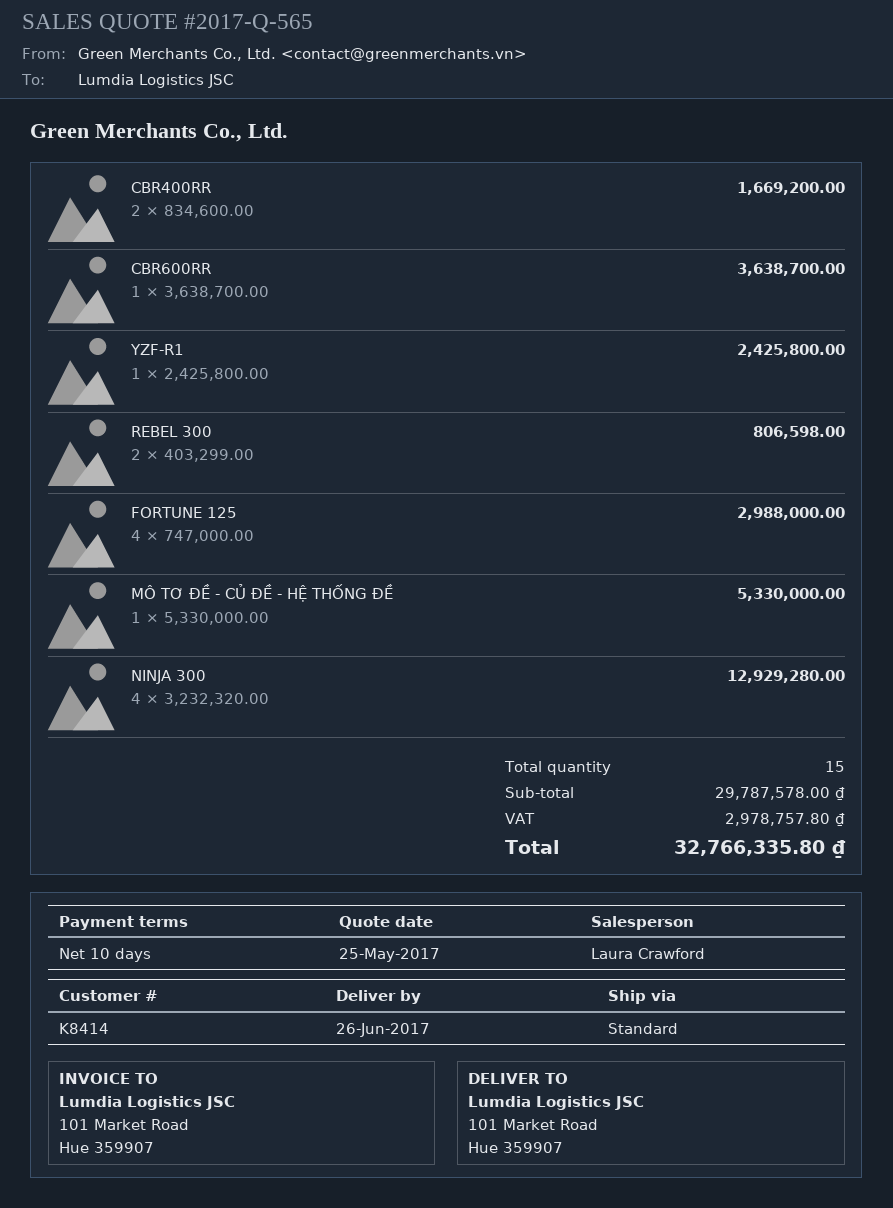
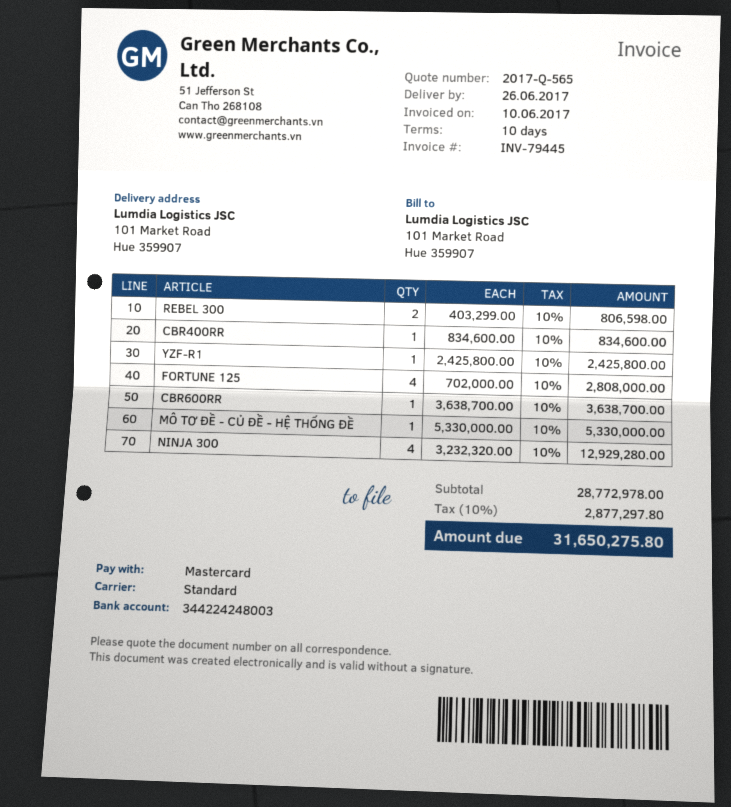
CBR400RR: 2 x 834600.00 = 1669200.00 -> 1 x 834600.00 = 834600.00
FORTUNE 125: 4 x 747000.00 = 2988000.00 -> 4 x 702000.00 = 2808000.00
subtotal: 29787578.00 -> 28772978.00
tax: 2978757.80 -> 2877297.80
total: 32766335.80 -> 31650275.80

